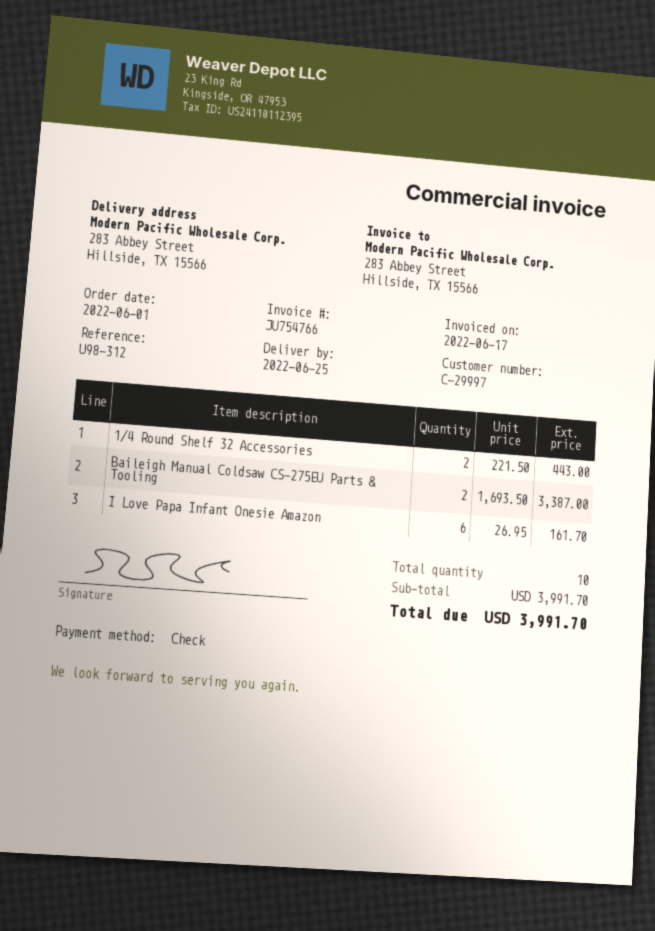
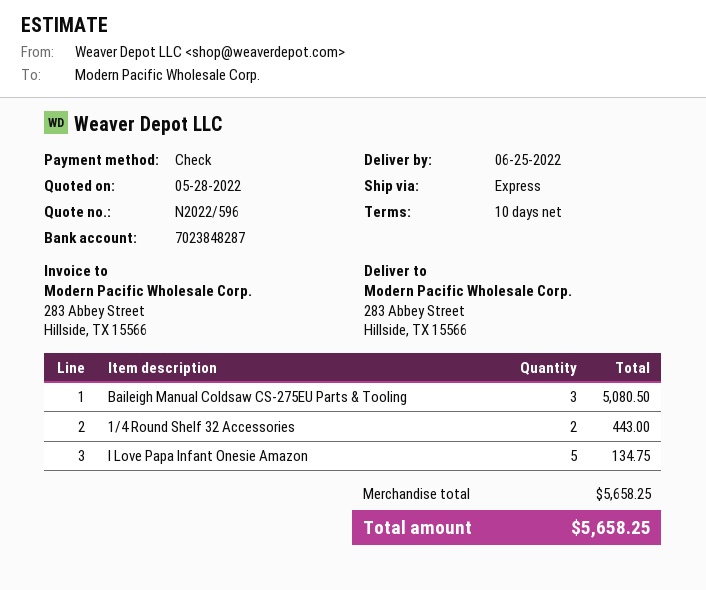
Baileigh Manual Coldsaw CS-275EU Parts & Tooling: 2 for 3387.00 -> 3 for 5080.50
I Love Papa Infant Onesie Amazon: 6 for 161.70 -> 5 for 134.75
subtotal: 3991.70 -> 5658.25
total: 3991.70 -> 5658.25

